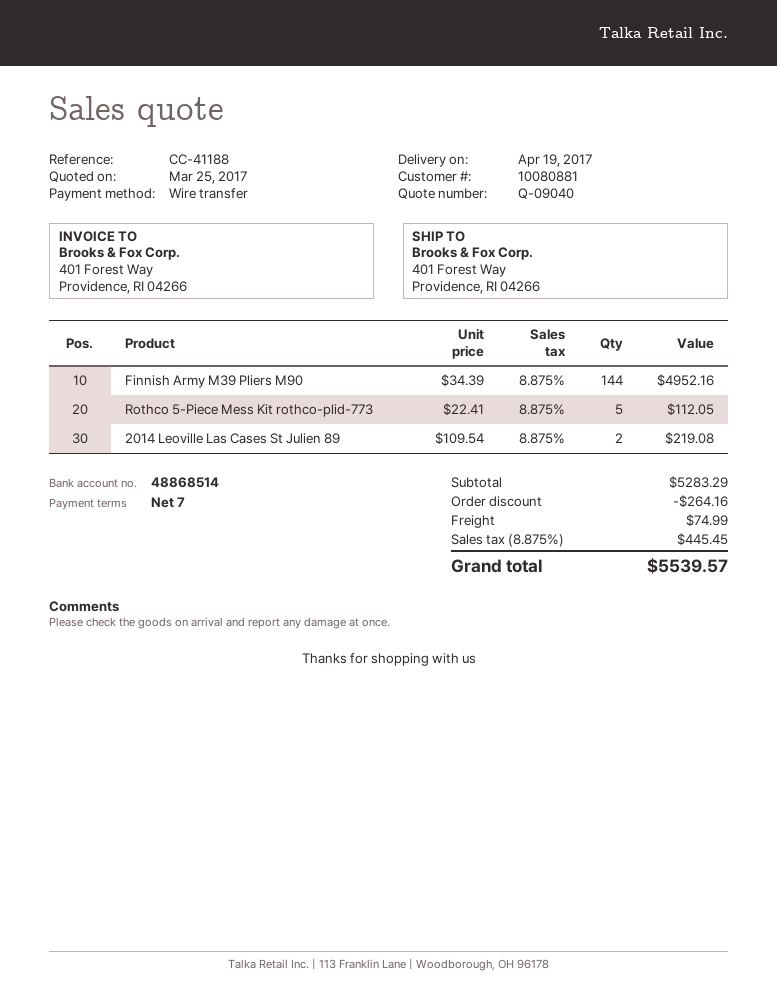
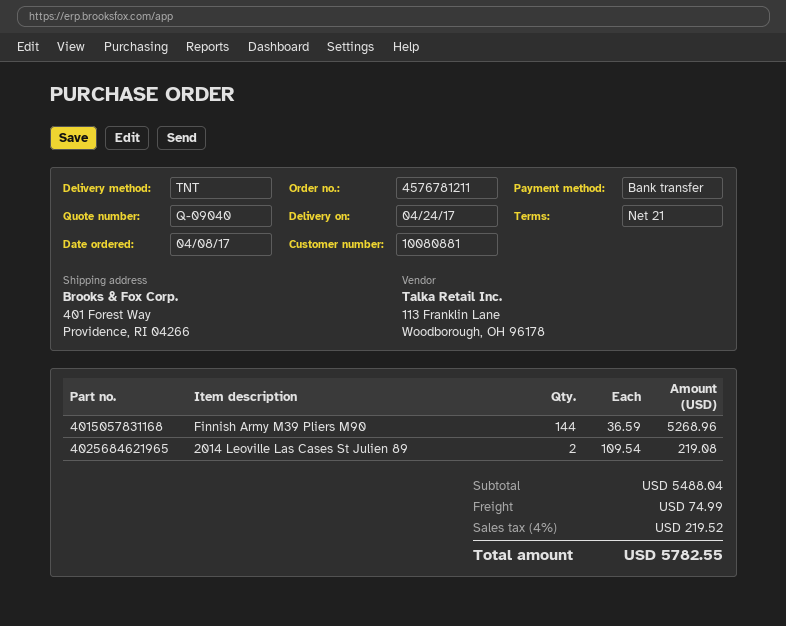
delivery date: 2017-04-19 -> 2017-04-24
payment terms: 7 days -> 21 days
Finnish Army M39 Pliers M90: 144 x 34.39 = 4952.16 -> 144 x 36.59 = 5268.96
Rothco 5-Piece Mess Kit rothco-plid-773: 5 x 22.41 = 112.05 -> none
subtotal: 5283.29 -> 5488.04
discount: 264.16 -> none
tax: 8.875% = 445.45 -> 4% = 219.52
total: 5539.57 -> 5782.55

